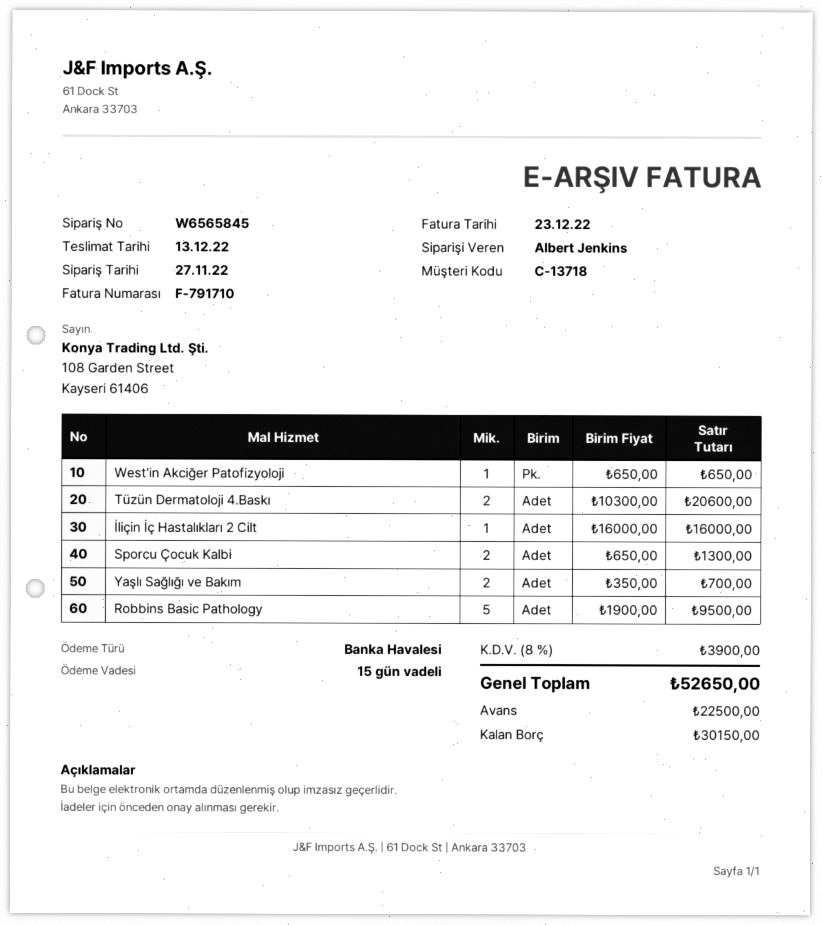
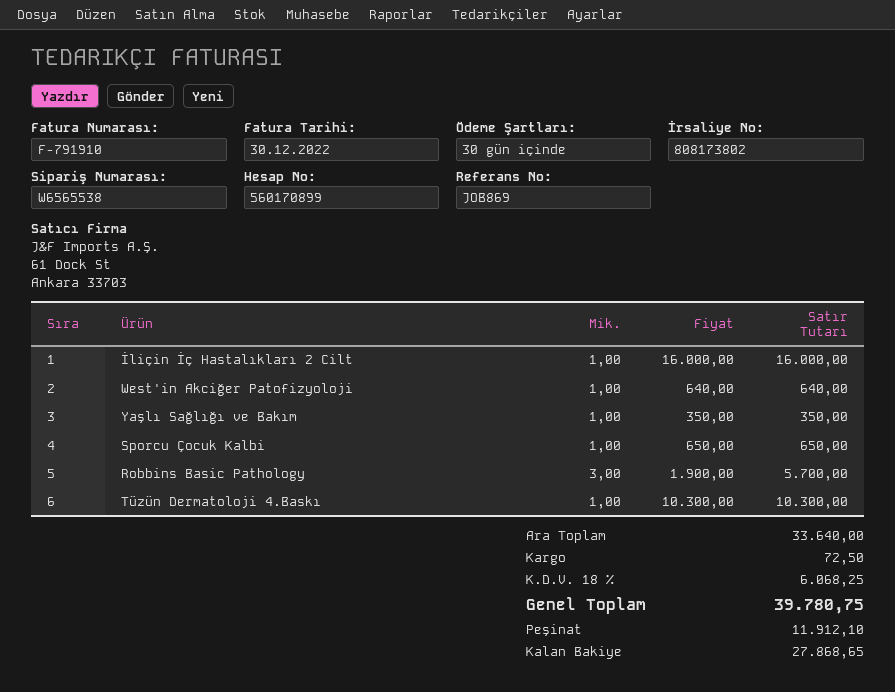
order number: W6565845 -> W6565538
invoice number: F-791710 -> F-791910
invoice date: 2022-12-23 -> 2022-12-30
payment terms: 15 days -> 30 days
West'in Akciğer Patofizyoloji: 1 x 650.00 = 650.00 -> 1 x 640.00 = 640.00
Tüzün Dermatoloji 4.Baskı: 2 x 10300.00 = 20600.00 -> 1 x 10300.00 = 10300.00
Sporcu Çocuk Kalbi: 2 x 650.00 = 1300.00 -> 1 x 650.00 = 650.00
Yaşlı Sağlığı ve Bakım: 2 x 350.00 = 700.00 -> 1 x 350.00 = 350.00
Robbins Basic Pathology: 5 x 1900.00 = 9500.00 -> 3 x 1900.00 = 5700.00
shipping: none -> 72.50
tax: 8% = 3900.00 -> 18% = 6068.25
total: 52650.00 -> 39780.75
deposit: 22500.00 -> 11912.10
balance: 30150.00 -> 27868.65

